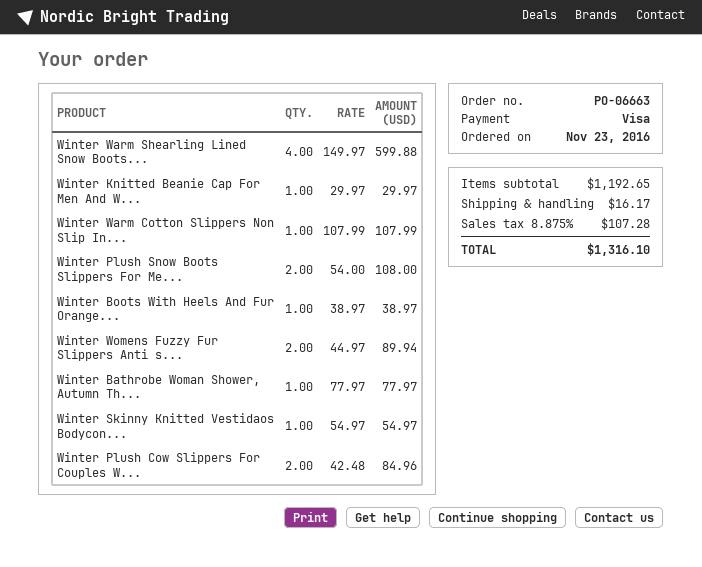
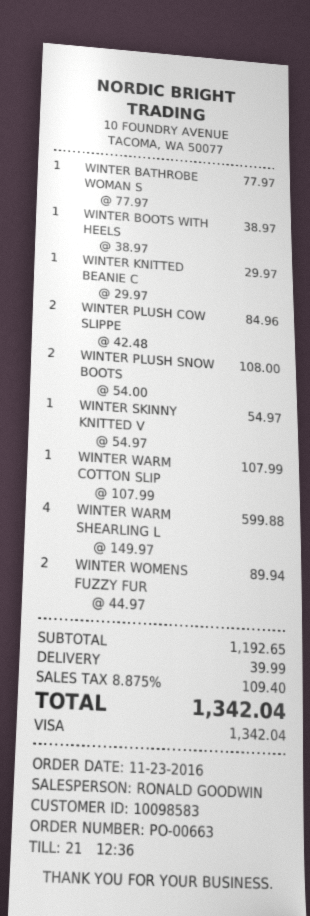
order number: PO-06663 -> PO-00663
shipping: 16.17 -> 39.99
tax: 8.875% = 107.28 -> 8.875% = 109.40
total: 1316.10 -> 1342.04

